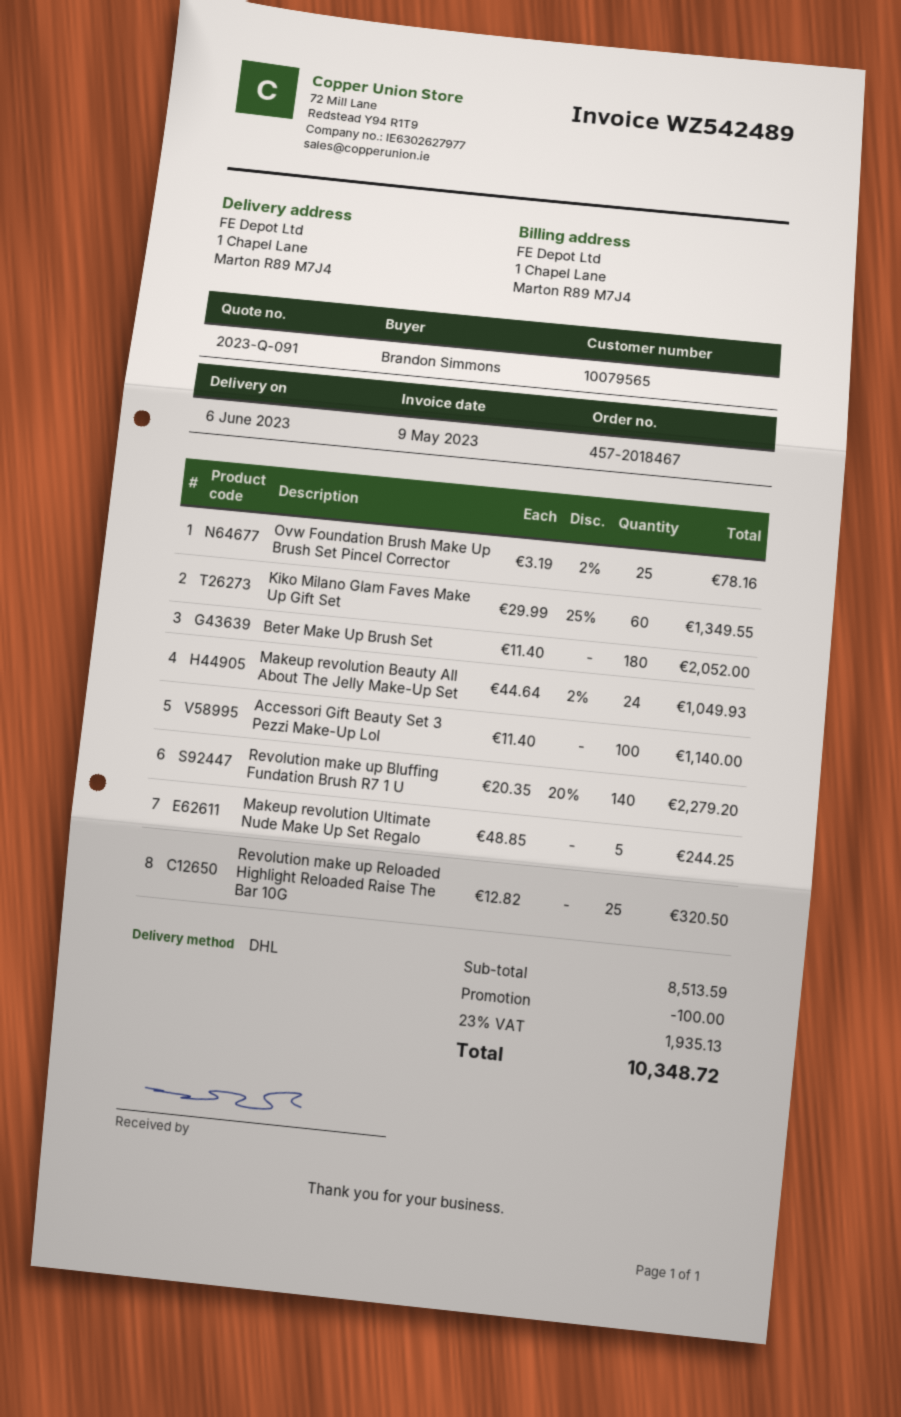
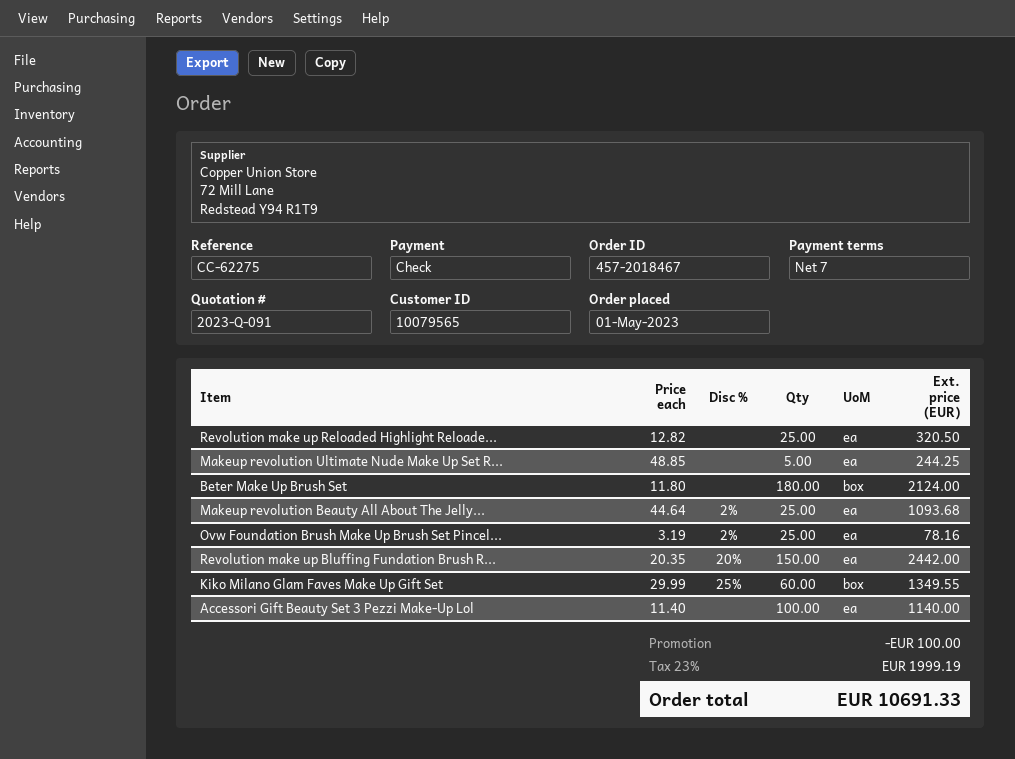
Beter Make Up Brush Set: 180 x 11.40 = 2052.00 -> 180 x 11.80 = 2124.00
Makeup revolution Beauty All About The Jelly Make-Up Set: 24 x 44.64 - 2% = 1049.93 -> 25 x 44.64 - 2% = 1093.68
Revolution make up Bluffing Fundation Brush R7 1 U: 140 x 20.35 - 20% = 2279.20 -> 150 x 20.35 - 20% = 2442.00
tax: 23% = 1935.13 -> 23% = 1999.19
total: 10348.72 -> 10691.33

